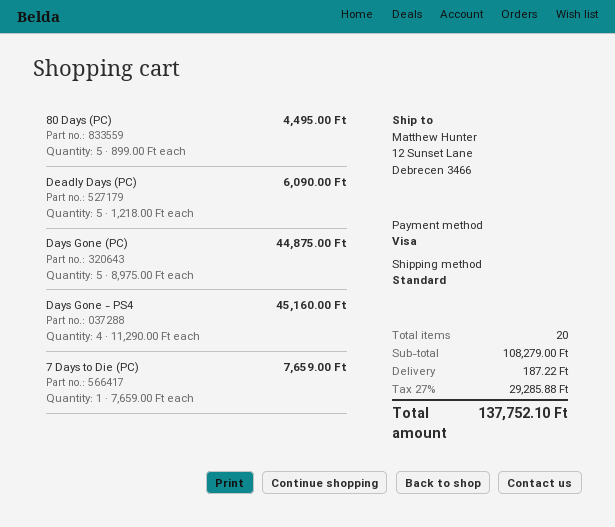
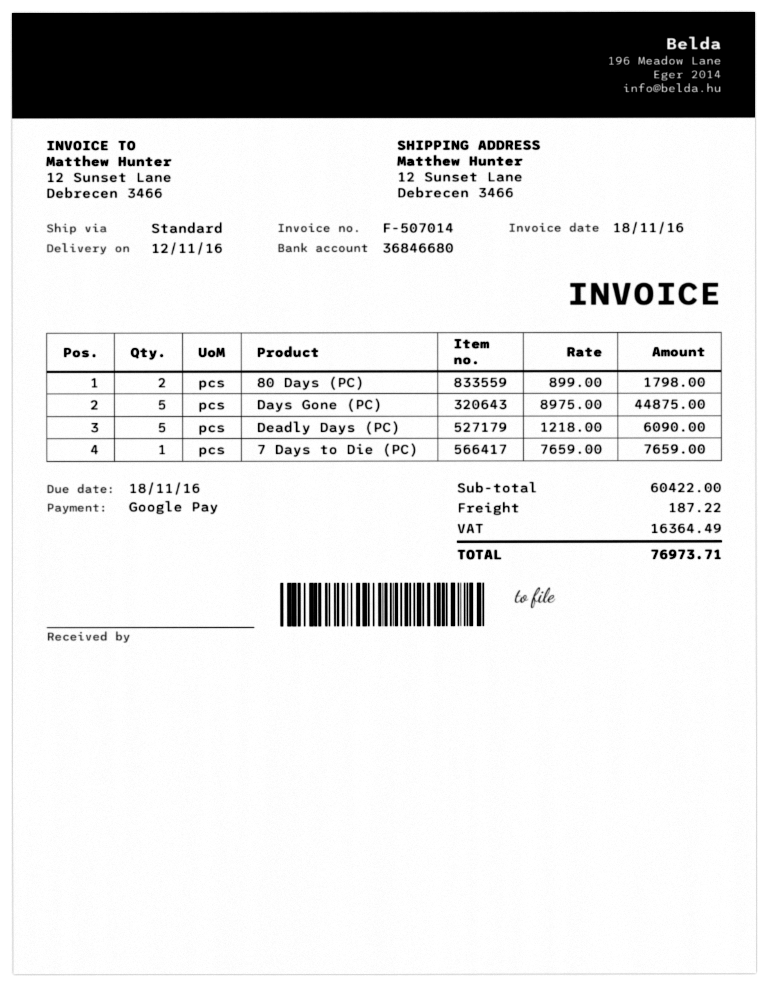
payment method: Visa -> Google Pay
80 Days (PC): 5 x 899.00 = 4495.00 -> 2 x 899.00 = 1798.00
Days Gone - PS4: 4 x 11290.00 = 45160.00 -> none
subtotal: 108279.00 -> 60422.00
tax: 29285.88 -> 16364.49
total: 137752.10 -> 76973.71

